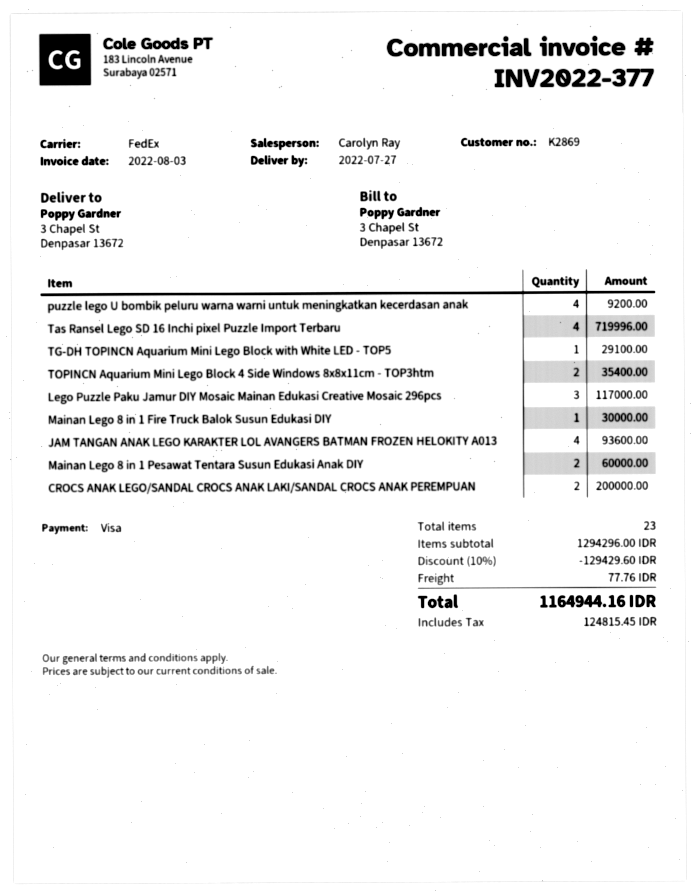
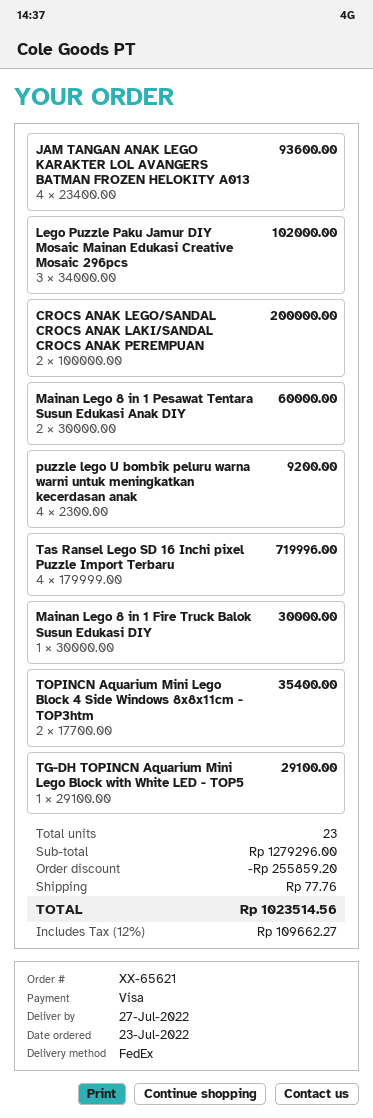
Lego Puzzle Paku Jamur DIY Mosaic Mainan Edukasi Creative Mosaic 296pcs: 3 for 117000.00 -> 3 for 102000.00
subtotal: 1294296.00 -> 1279296.00
discount: 129429.60 -> 255859.20
tax: 124815.45 -> 109662.27
total: 1164944.16 -> 1023514.56

